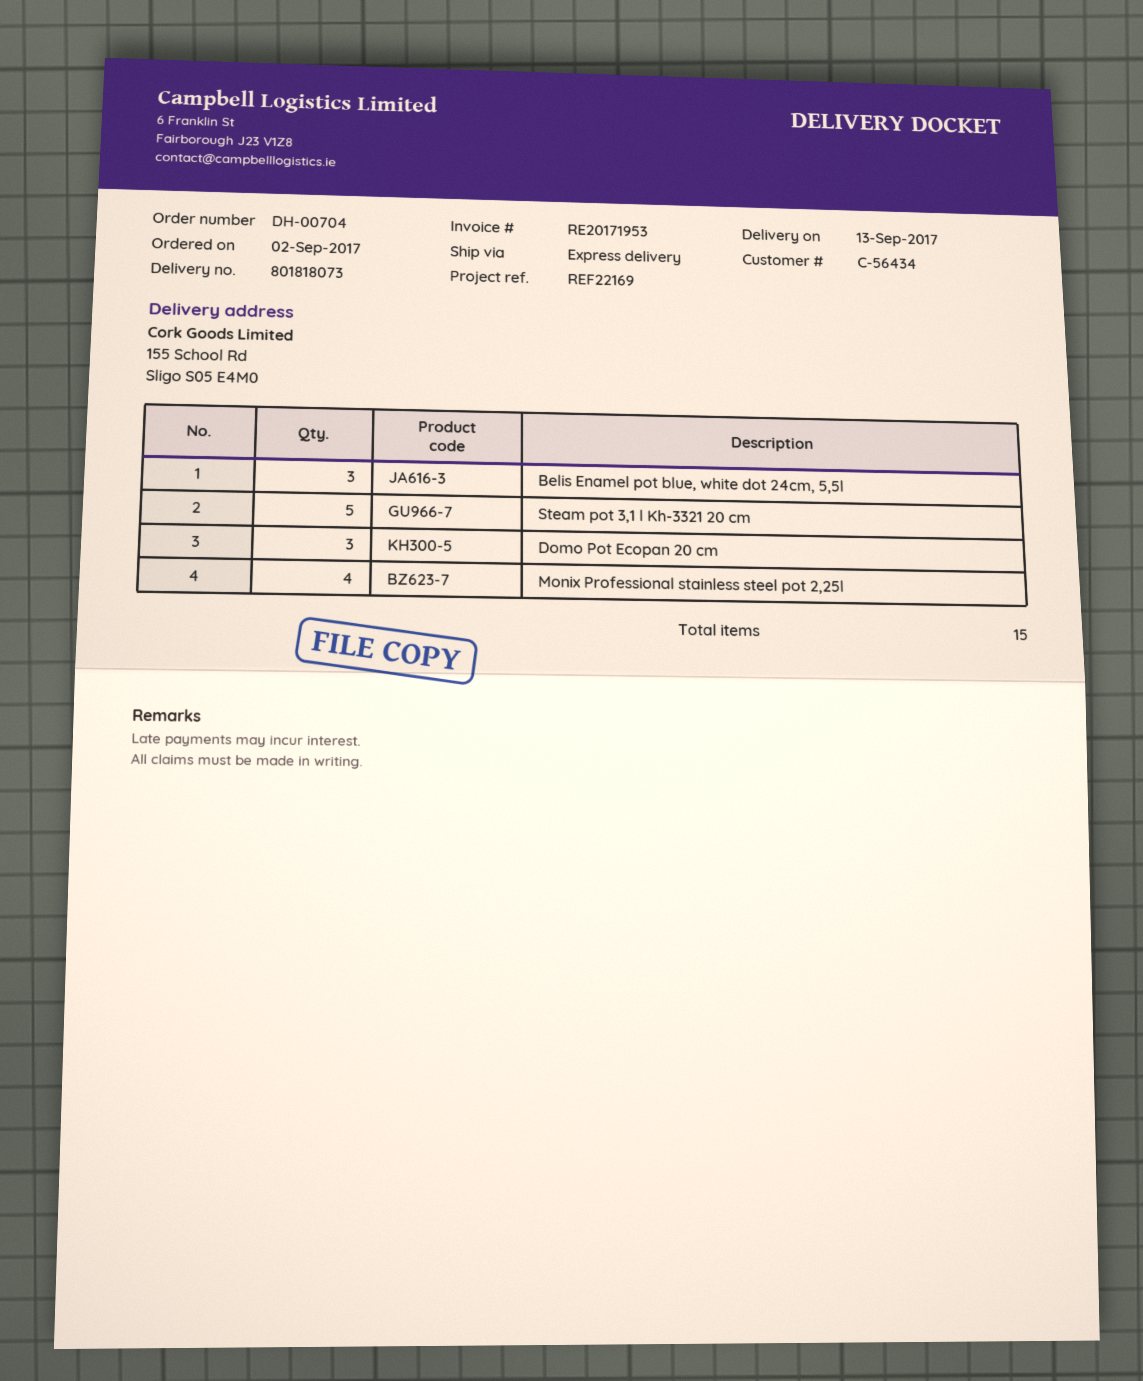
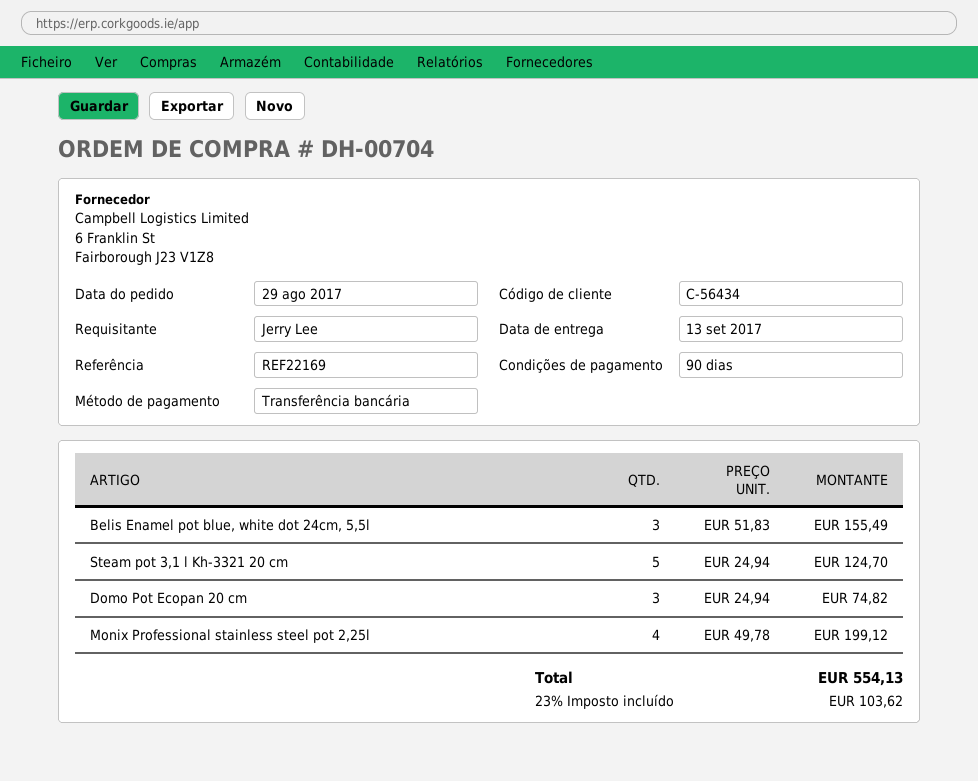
order date: 2017-09-02 -> 2017-08-29

